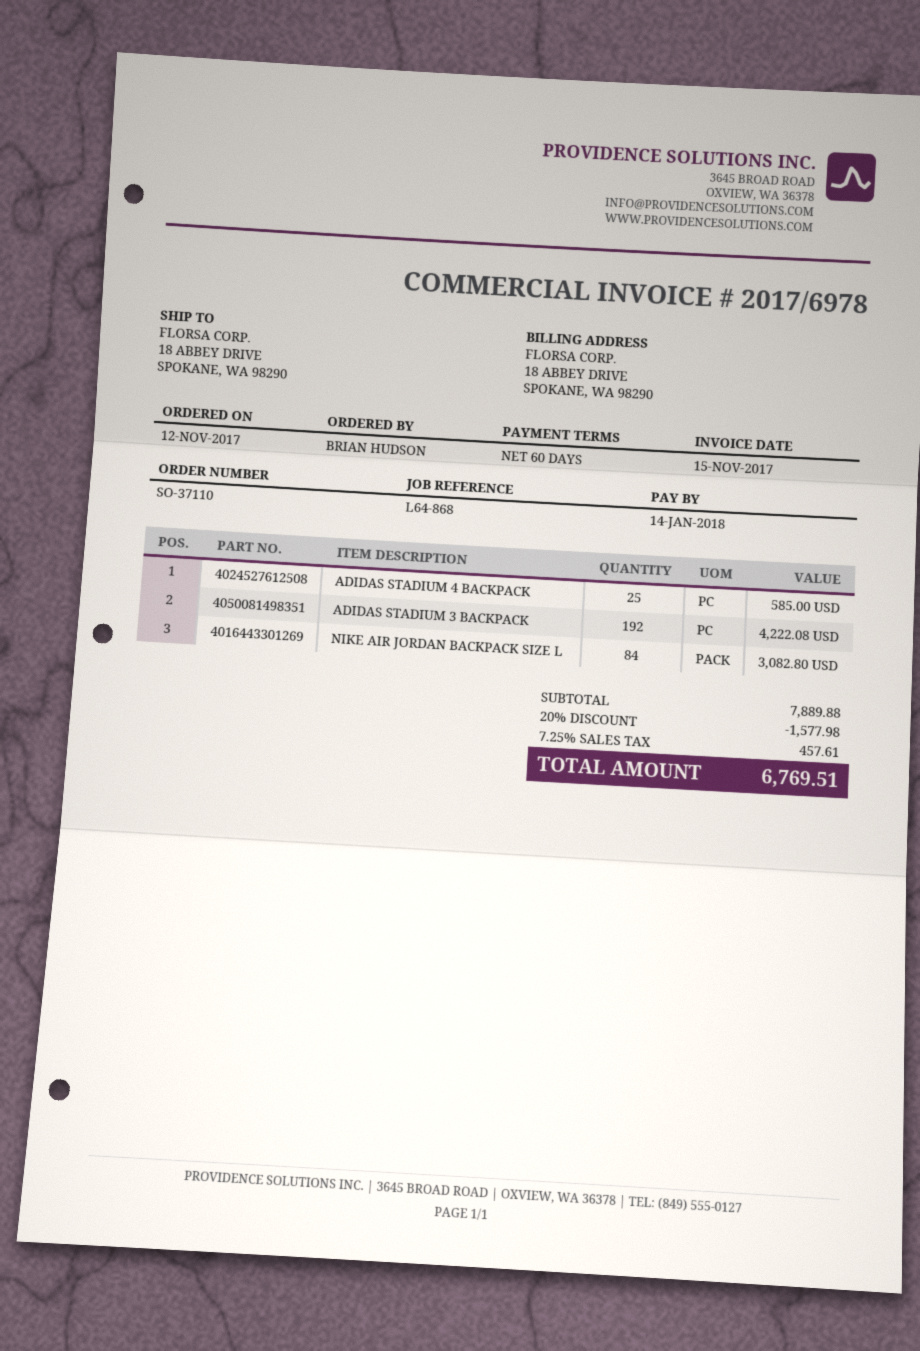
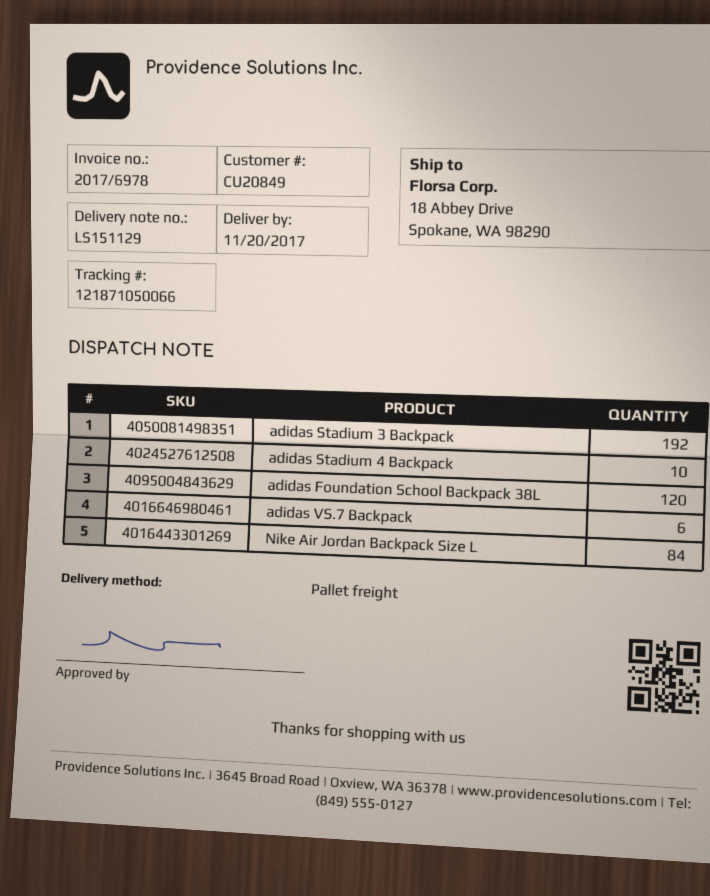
ADIDAS STADIUM 4 BACKPACK: 25 -> 10
adidas Foundation School Backpack 38L: none -> 120
adidas VS.7 Backpack: none -> 6

